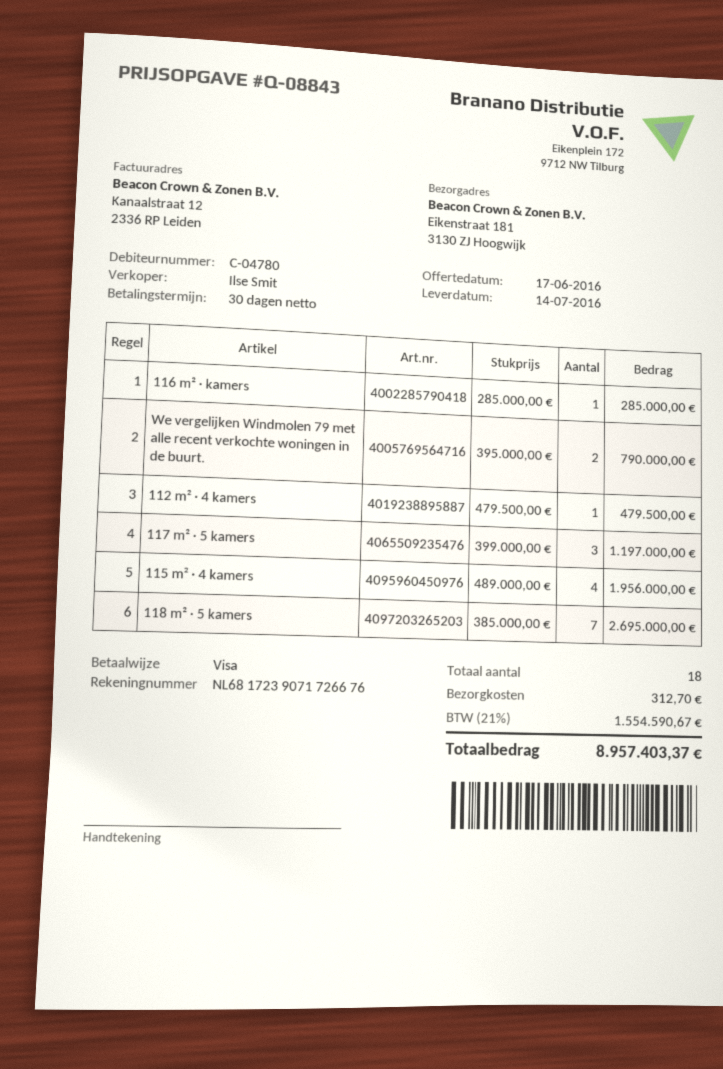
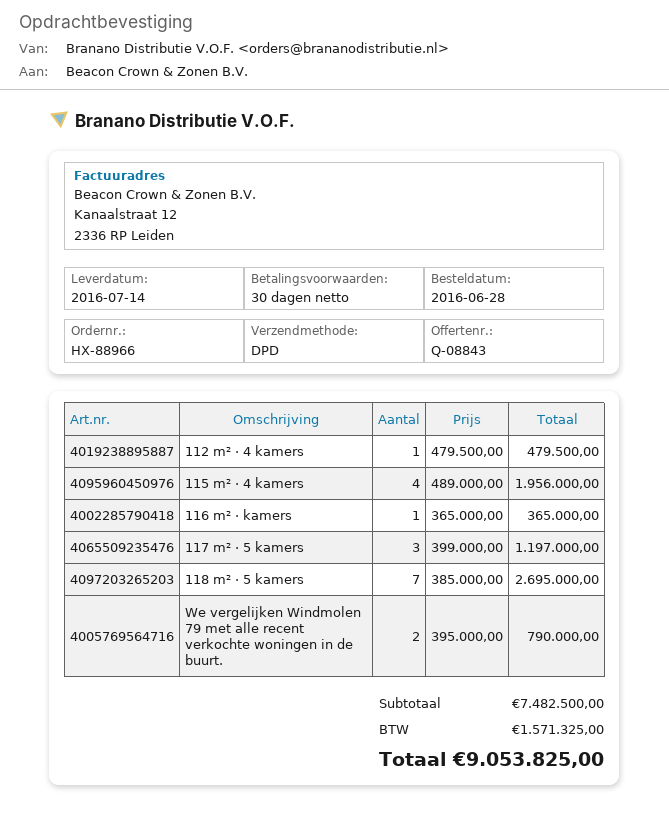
116 m² · kamers: 1 x 285000.00 = 285000.00 -> 1 x 365000.00 = 365000.00
shipping: 312.70 -> none
tax: 1554590.67 -> 1571325.00
total: 8957403.37 -> 9053825.00

